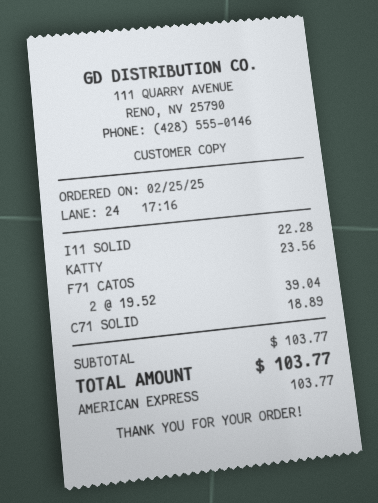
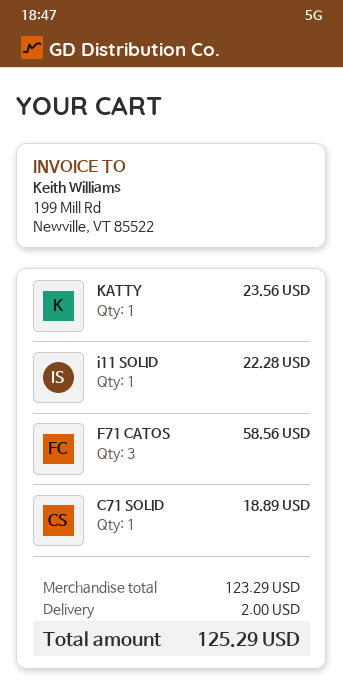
F71 CATOS: 2 for 39.04 -> 3 for 58.56
subtotal: 103.77 -> 123.29
shipping: none -> 2.00
total: 103.77 -> 125.29

